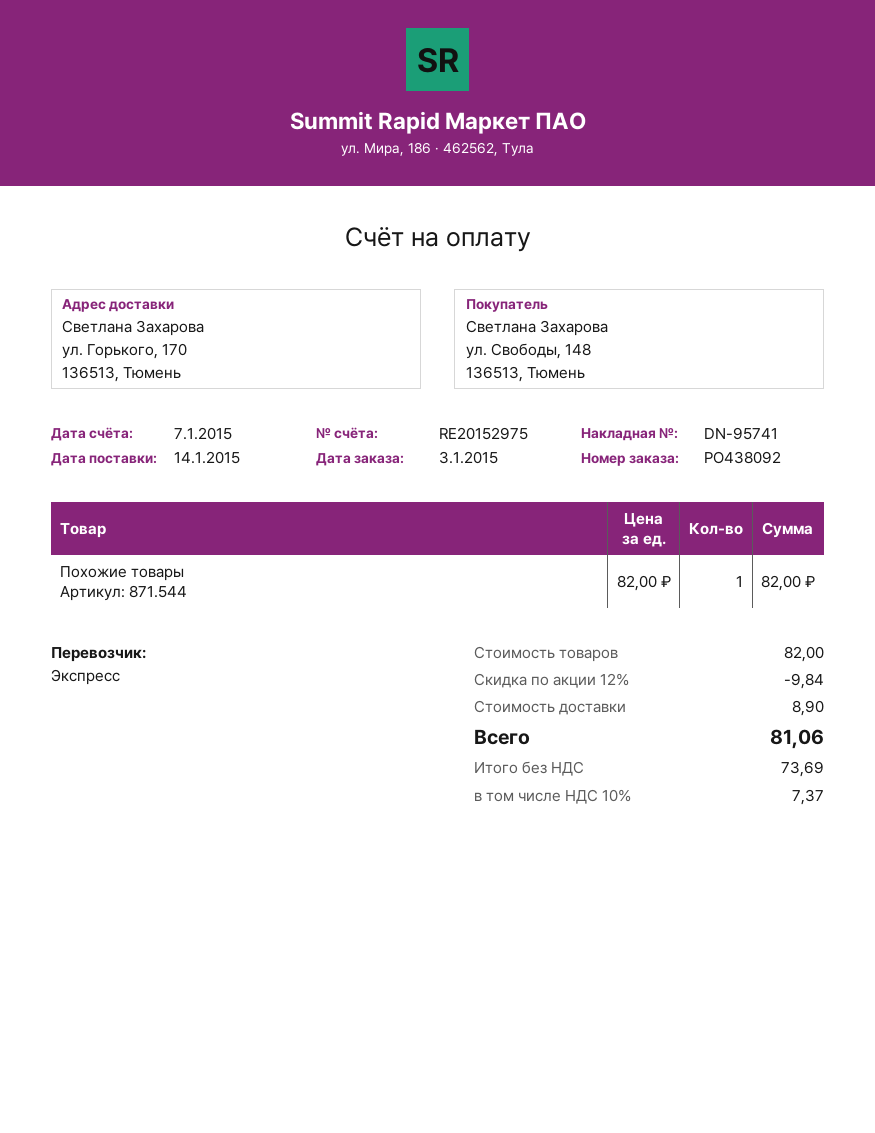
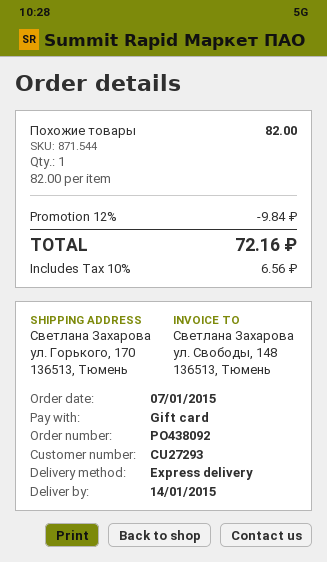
order date: 2015-01-03 -> 2015-01-07
shipping: 8.90 -> none
tax: 10% = 7.37 -> 10% = 6.56
total: 81.06 -> 72.16

